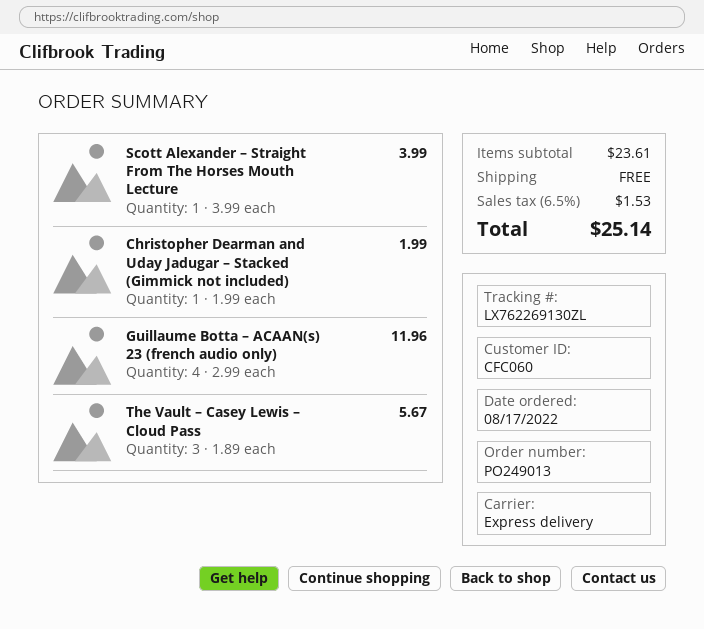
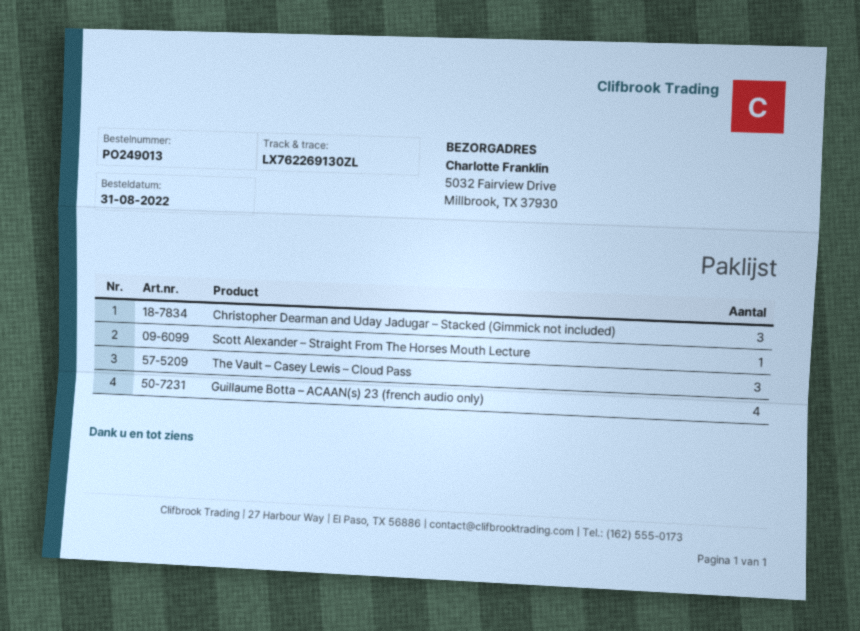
order date: 2022-08-17 -> 2022-08-31
Christopher Dearman and Uday Jadugar – Stacked (Gimmick not included): 1 -> 3

